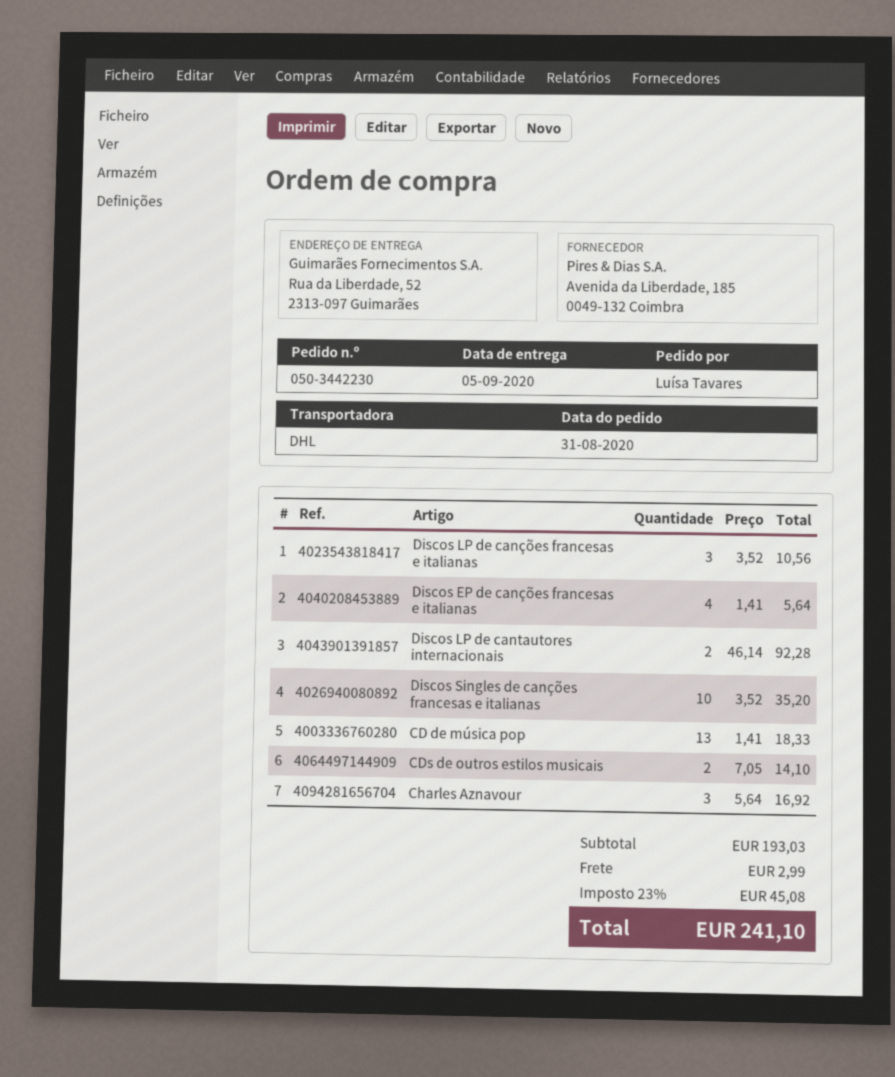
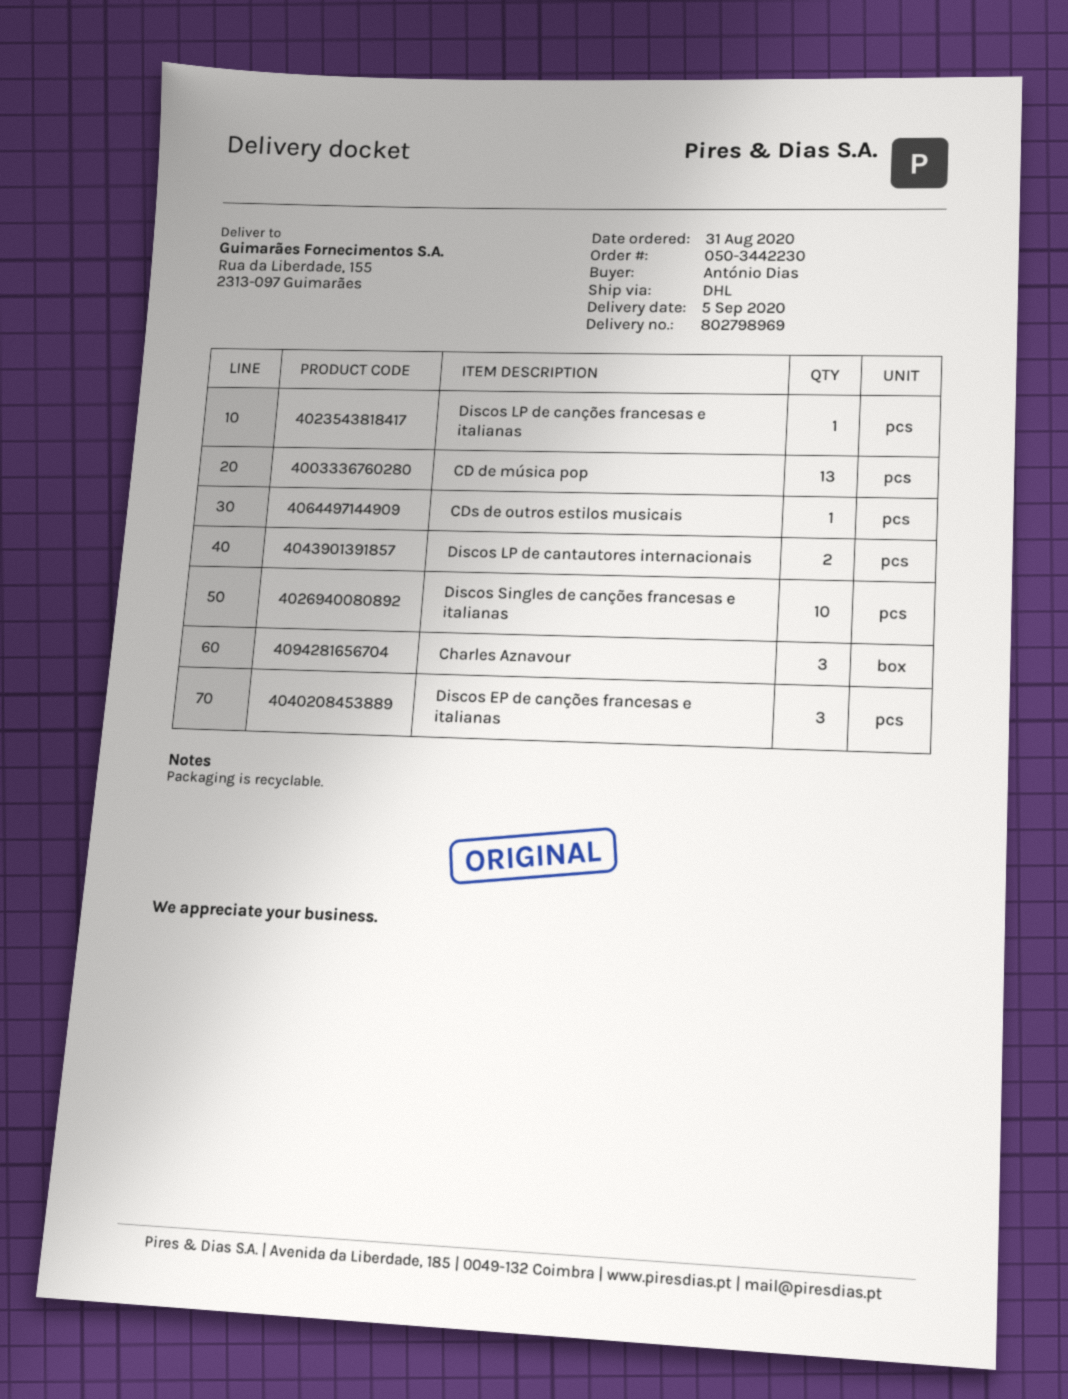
ordered by: Luísa Tavares -> António Dias
ship to: Rua da Liberdade, 52, 2313-097 Guimarães -> Rua da Liberdade, 155, 2313-097 Guimarães
Discos LP de canções francesas e italianas: 3 -> 1
Discos EP de canções francesas e italianas: 4 -> 3
CDs de outros estilos musicais: 2 -> 1

